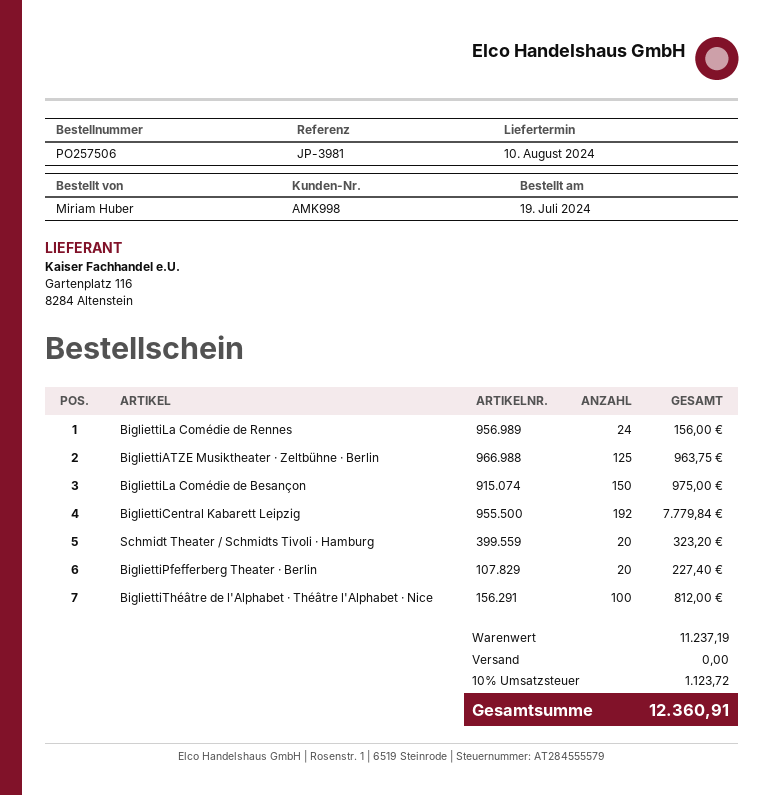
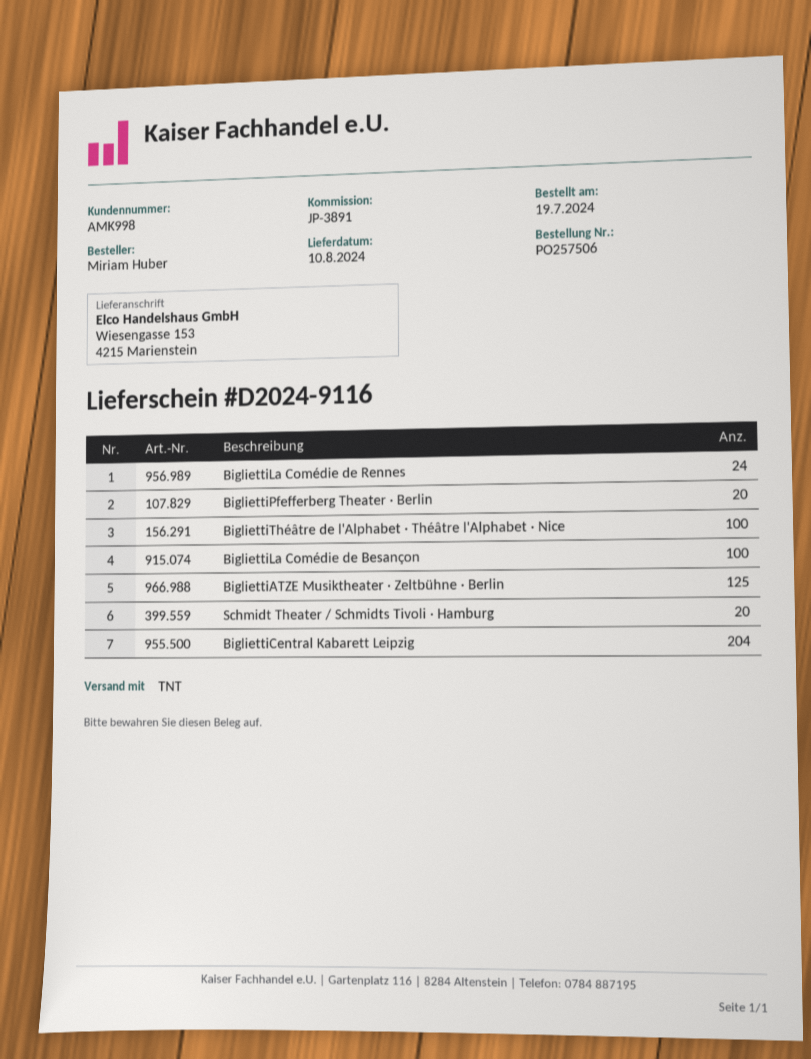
reference: JP-3981 -> JP-3891
BigliettiLa Comédie de Besançon: 150 -> 100
BigliettiCentral Kabarett Leipzig: 192 -> 204

